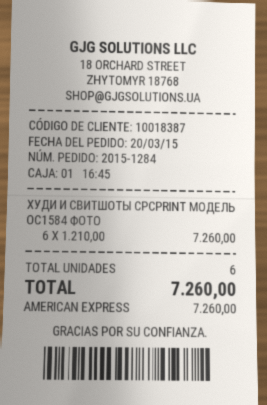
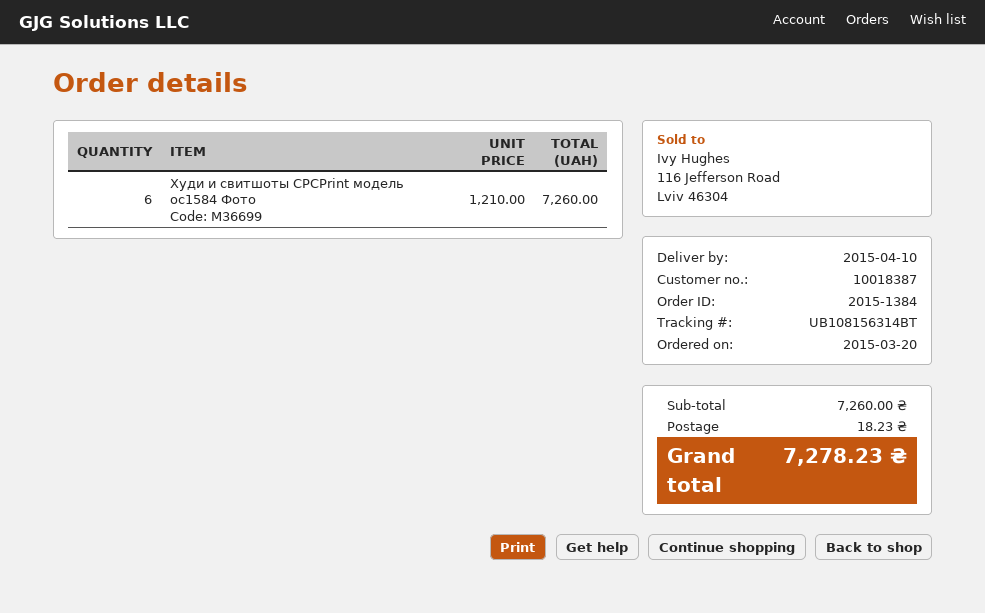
order number: 2015-1284 -> 2015-1384
shipping: none -> 18.23
total: 7260.00 -> 7278.23

